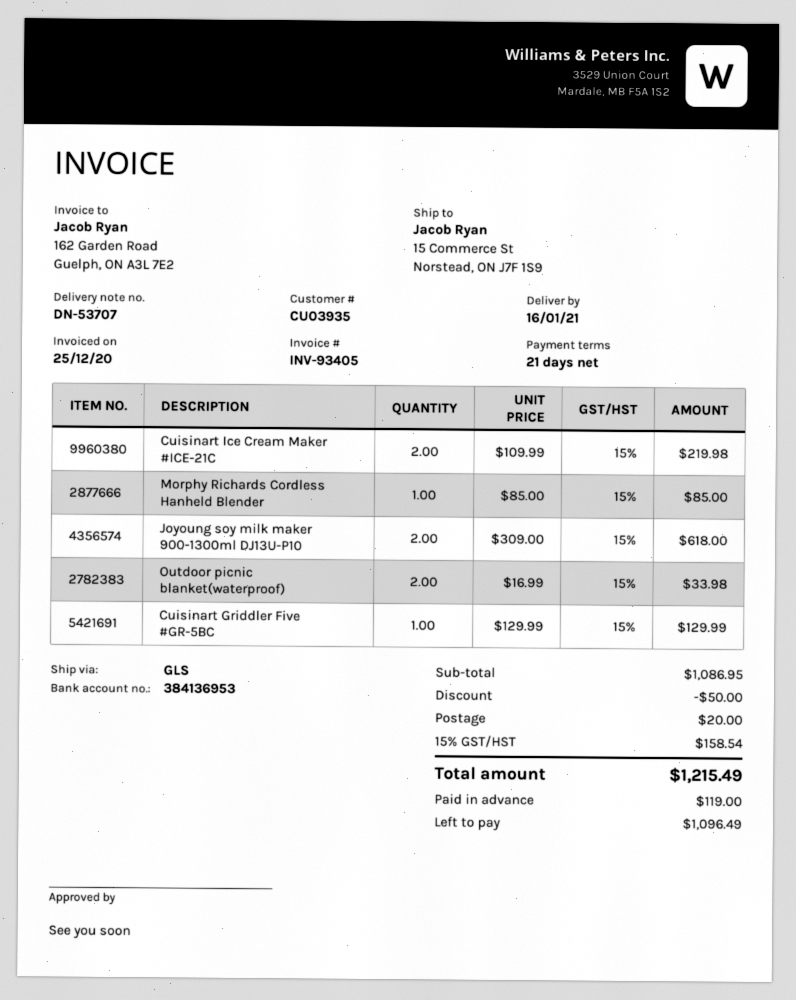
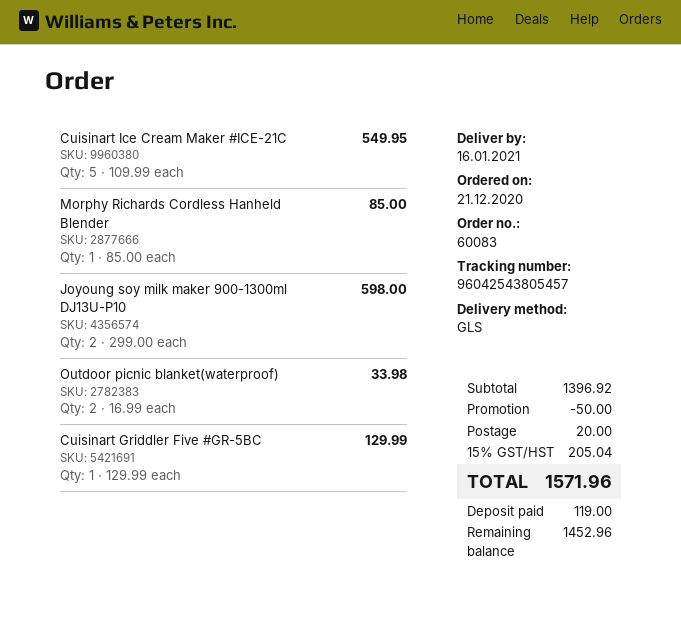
Cuisinart Ice Cream Maker #ICE-21C: 2 x 109.99 = 219.98 -> 5 x 109.99 = 549.95
Joyoung soy milk maker 900-1300ml DJ13U-P10: 2 x 309.00 = 618.00 -> 2 x 299.00 = 598.00
subtotal: 1086.95 -> 1396.92
tax: 15% = 158.54 -> 15% = 205.04
total: 1215.49 -> 1571.96
balance: 1096.49 -> 1452.96

